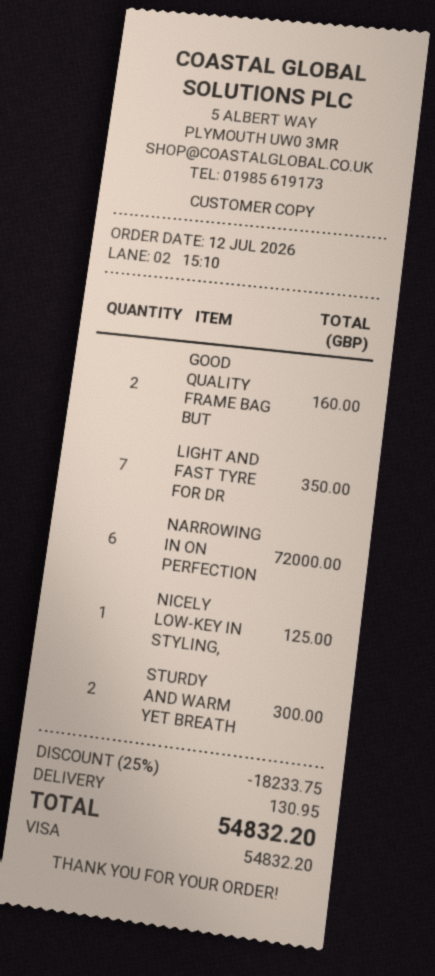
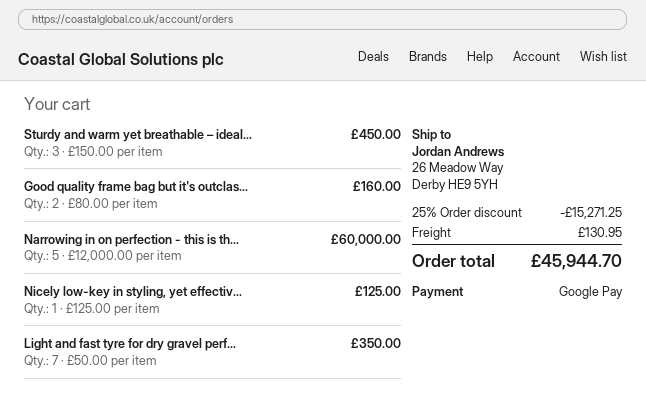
payment method: Visa -> Google Pay
NARROWING IN ON PERFECTION: 6 for 72000.00 -> 5 for 60000.00
STURDY AND WARM YET BREATH: 2 for 300.00 -> 3 for 450.00
discount: 25% = 18233.75 -> 25% = 15271.25
total: 54832.20 -> 45944.70

